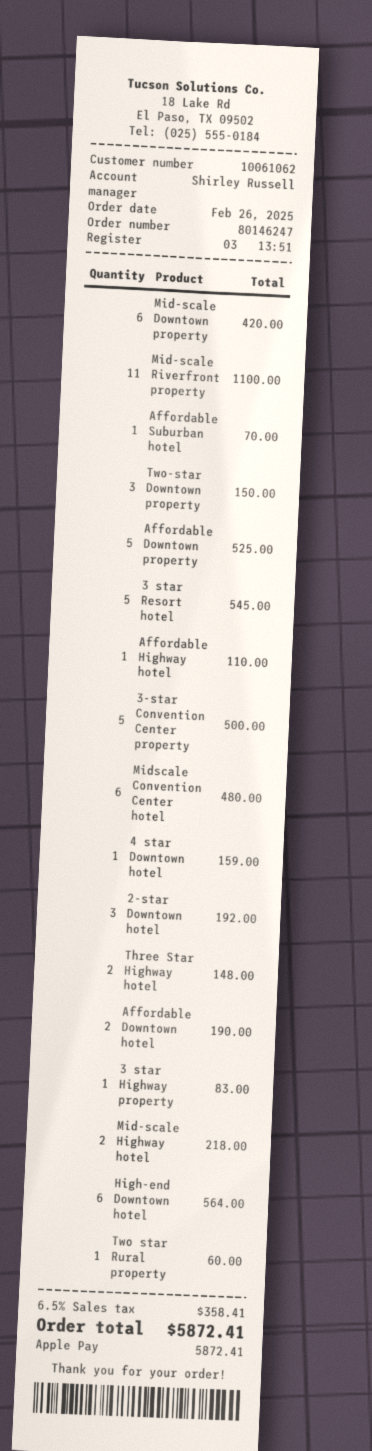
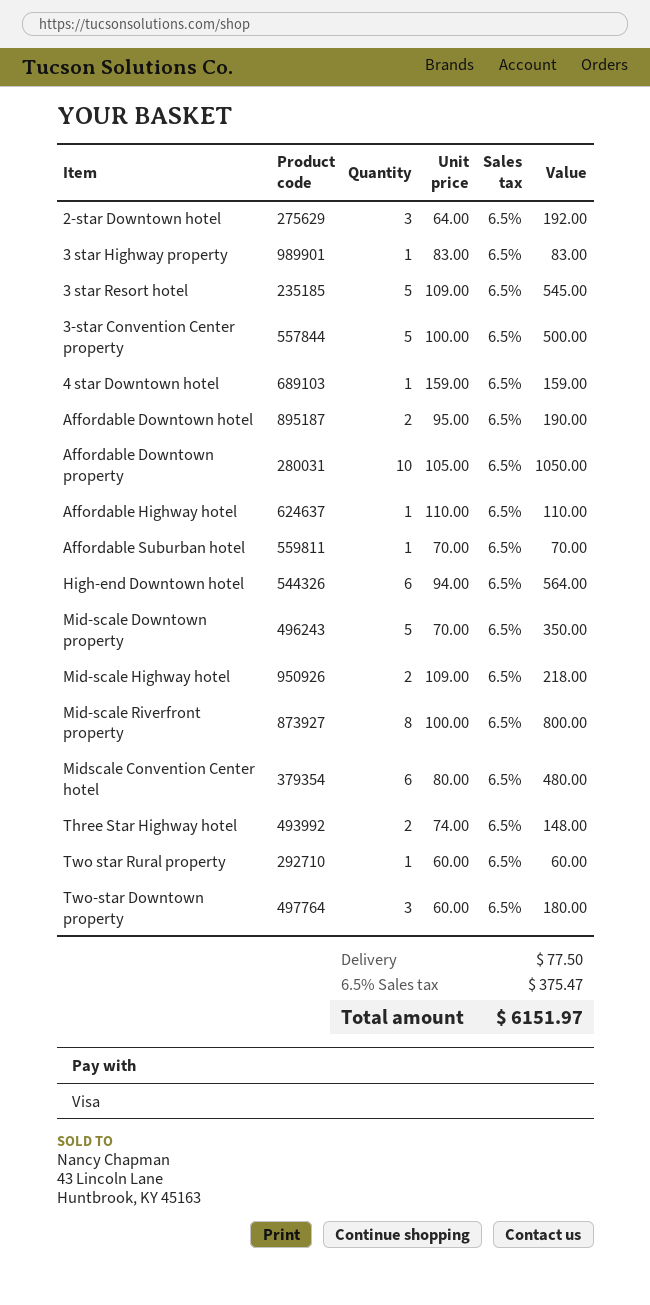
payment method: Apple Pay -> Visa
Mid-scale Downtown property: 6 for 420.00 -> 5 for 350.00
Mid-scale Riverfront property: 11 for 1100.00 -> 8 for 800.00
Two-star Downtown property: 3 for 150.00 -> 3 for 180.00
Affordable Downtown property: 5 for 525.00 -> 10 for 1050.00
shipping: none -> 77.50
tax: 6.5% = 358.41 -> 6.5% = 375.47
total: 5872.41 -> 6151.97

